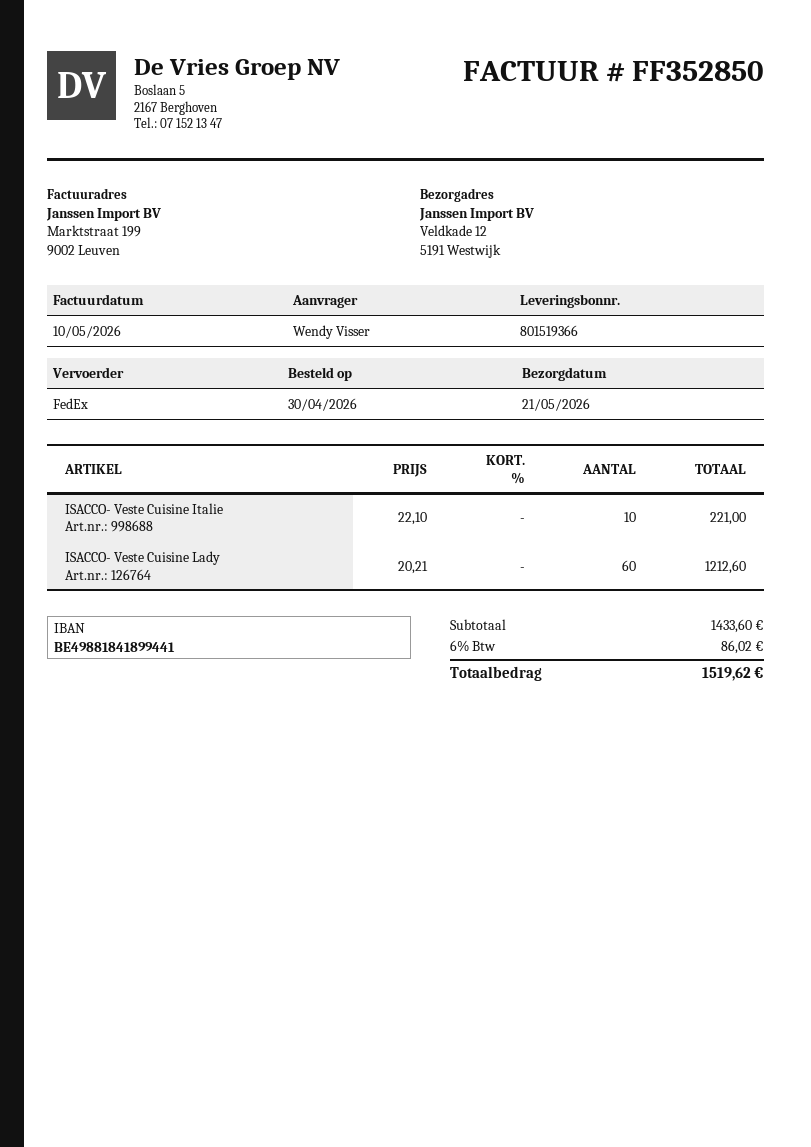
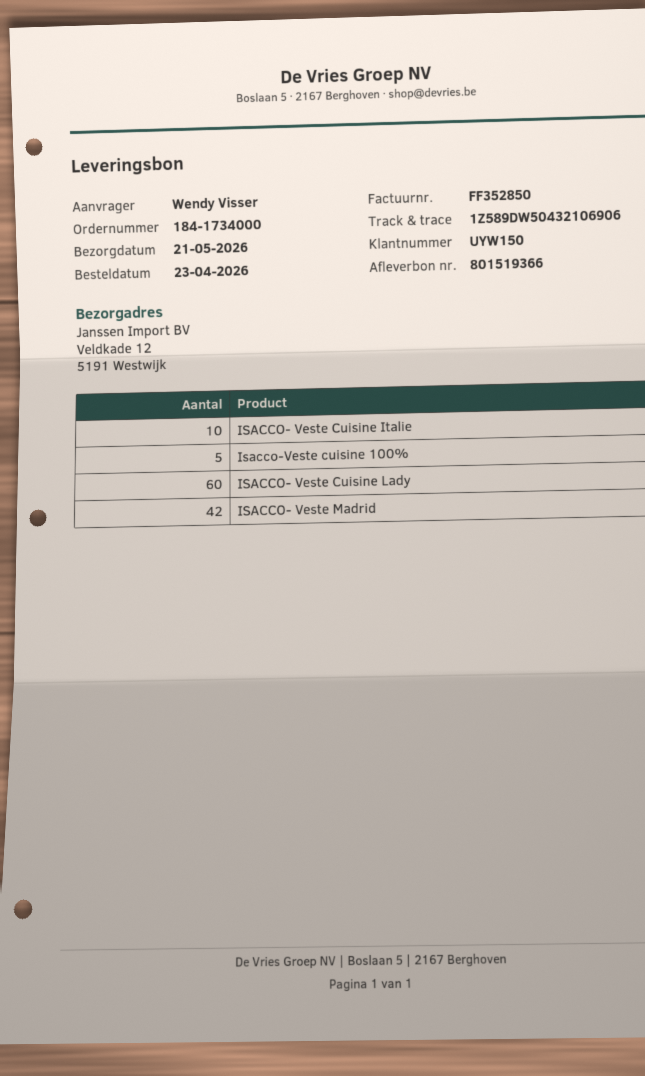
order date: 2026-04-30 -> 2026-04-23
Isacco-Veste cuisine 100%: none -> 5
ISACCO- Veste Madrid: none -> 42

